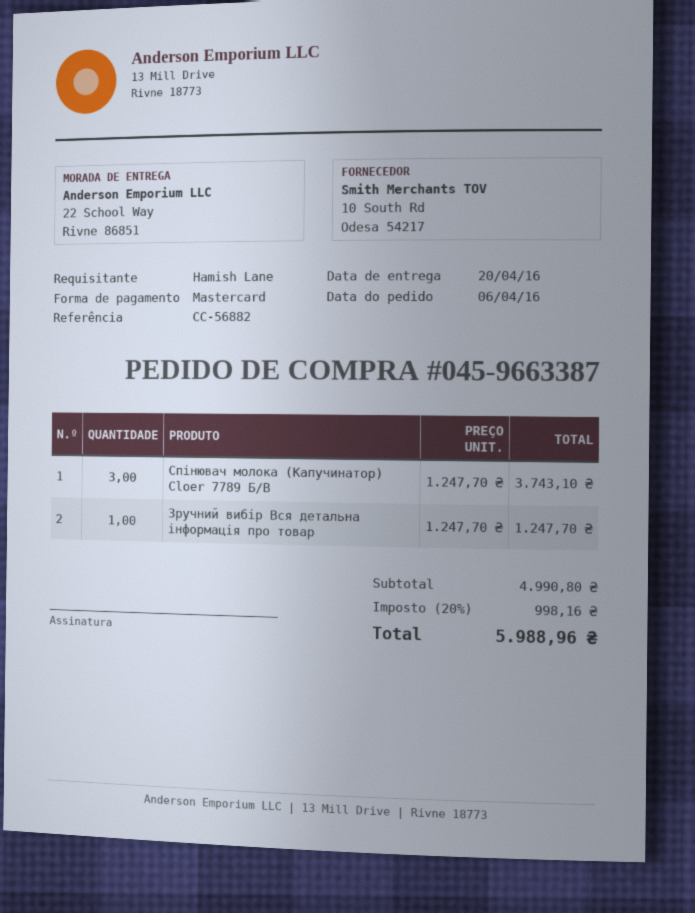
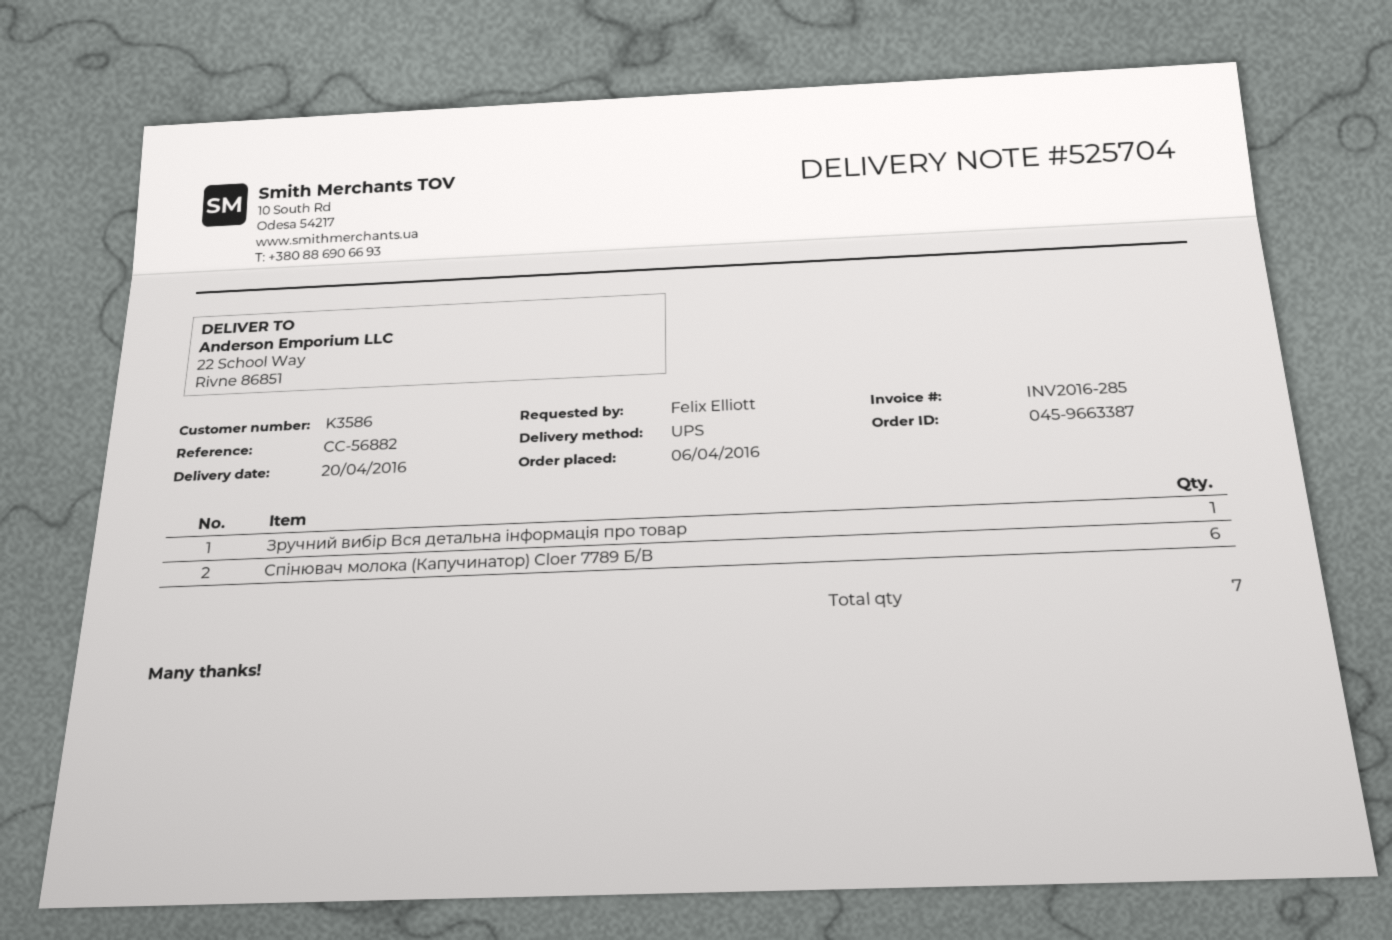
ordered by: Hamish Lane -> Felix Elliott
Спінювач молока (Капучинатор) Cloer 7789 Б/В: 3 -> 6

